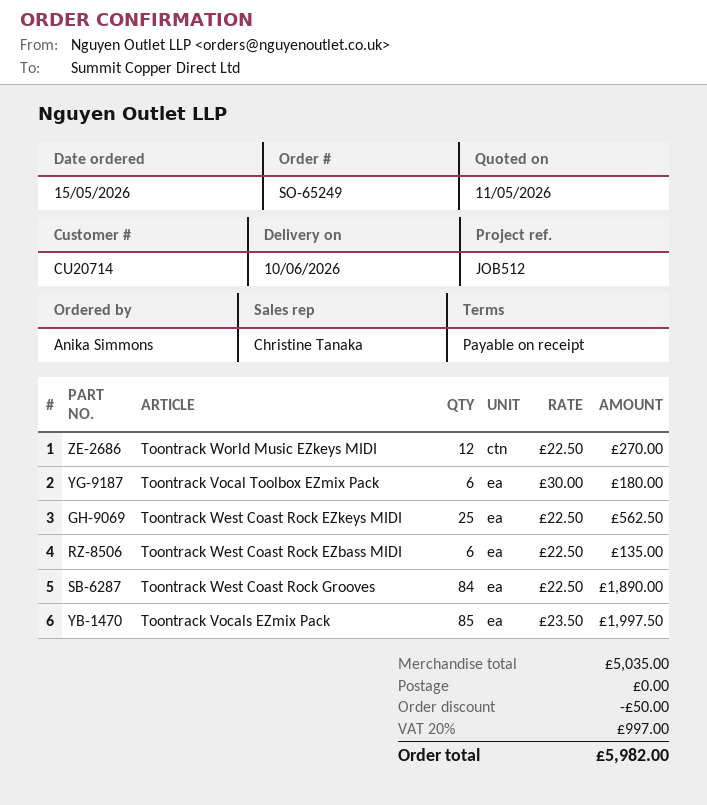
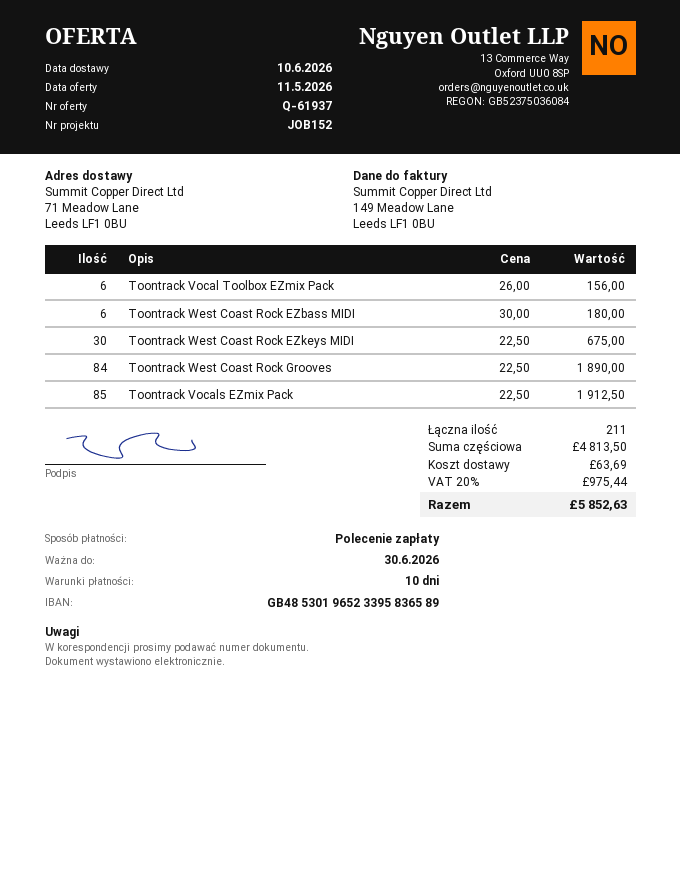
payment terms: on receipt -> 10 days
reference: JOB512 -> JOB152
Toontrack World Music EZkeys MIDI: 12 x 22.50 = 270.00 -> none
Toontrack Vocal Toolbox EZmix Pack: 6 x 30.00 = 180.00 -> 6 x 26.00 = 156.00
Toontrack West Coast Rock EZkeys MIDI: 25 x 22.50 = 562.50 -> 30 x 22.50 = 675.00
Toontrack West Coast Rock EZbass MIDI: 6 x 22.50 = 135.00 -> 6 x 30.00 = 180.00
Toontrack Vocals EZmix Pack: 85 x 23.50 = 1997.50 -> 85 x 22.50 = 1912.50
subtotal: 5035.00 -> 4813.50
discount: 50.00 -> none
shipping: 0.00 -> 63.69
tax: 20% = 997.00 -> 20% = 975.44
total: 5982.00 -> 5852.63

